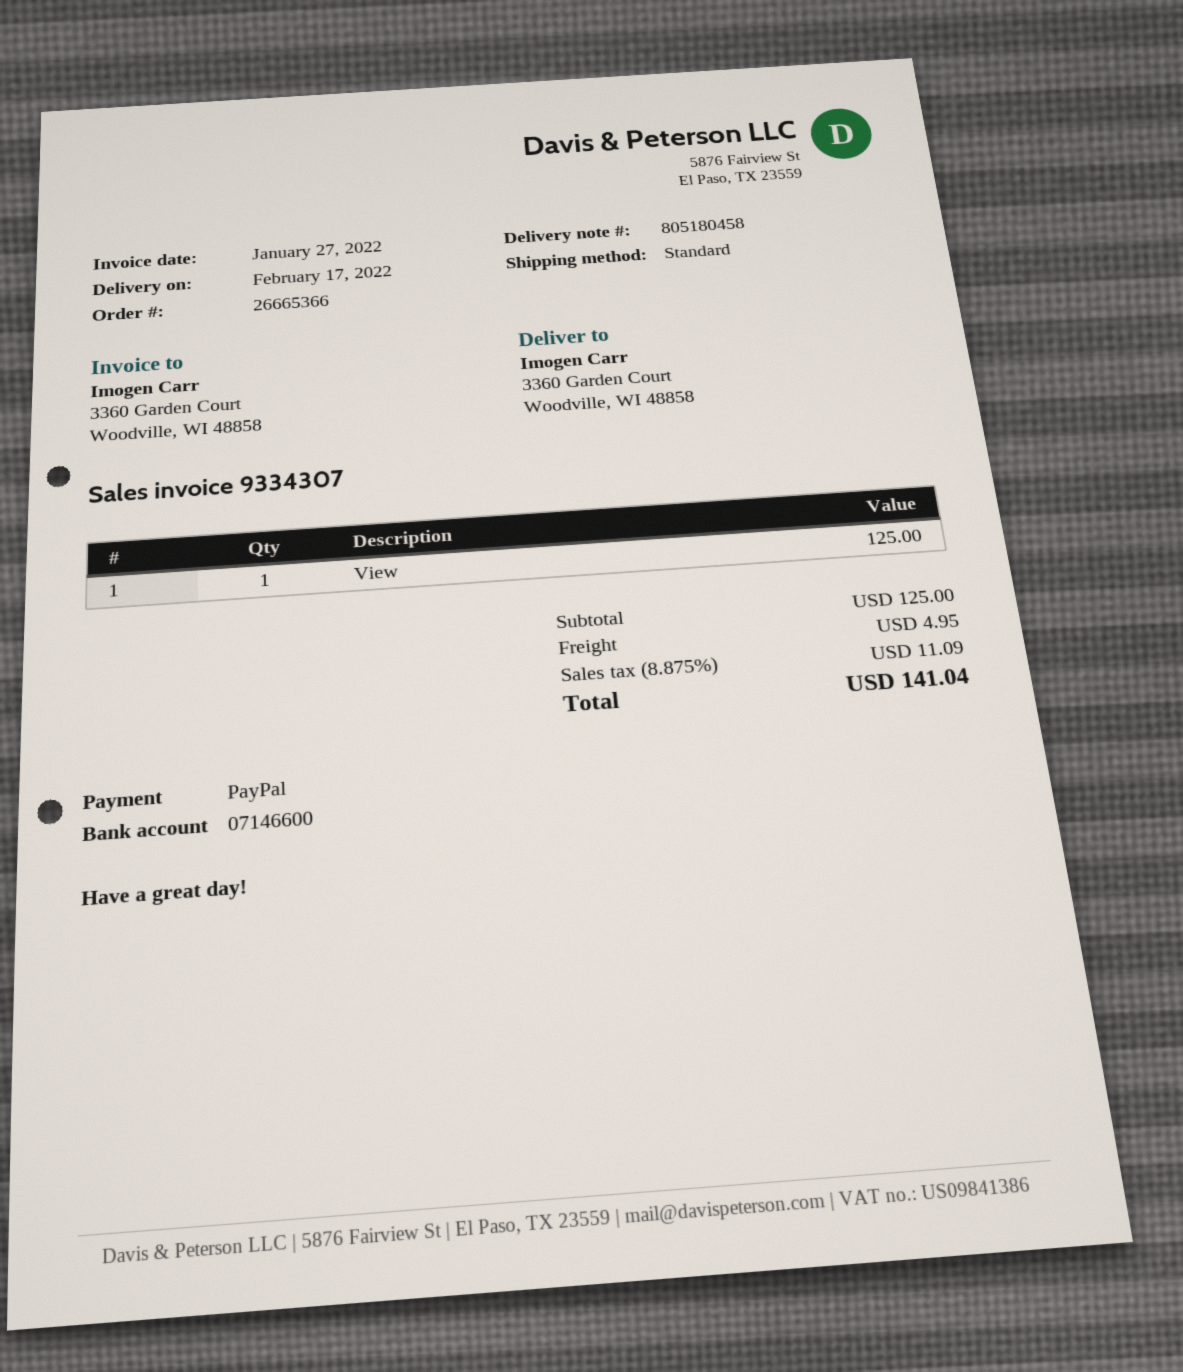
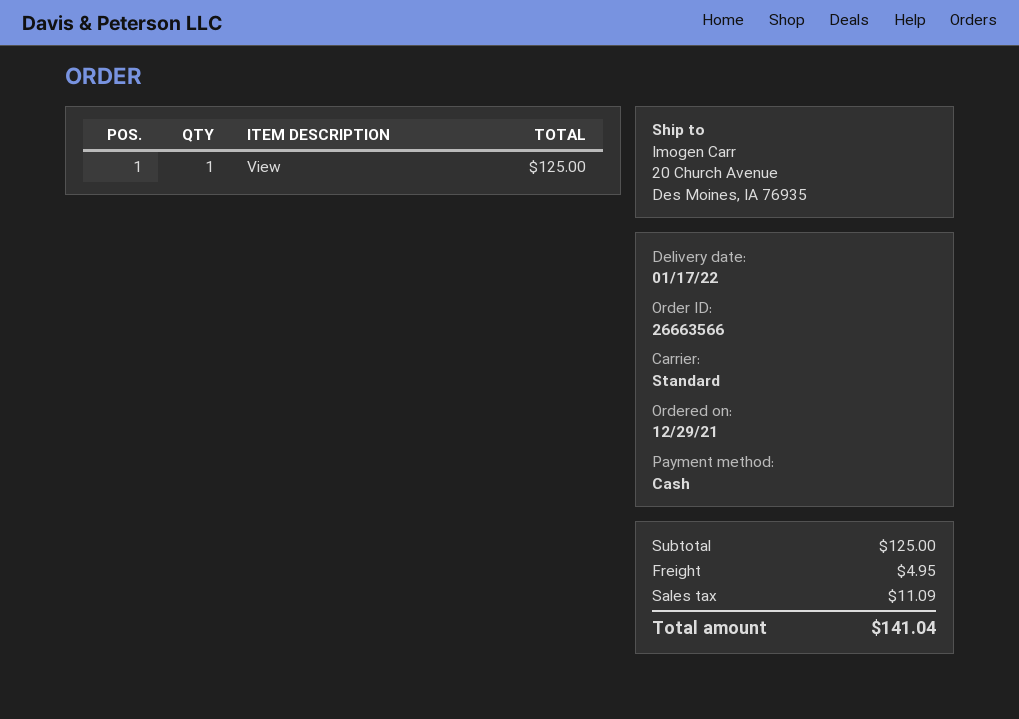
order number: 26665366 -> 26663566
delivery date: 2022-02-17 -> 2022-01-17
payment method: PayPal -> cash
ship to: 3360 Garden Court, Woodville, WI 48858 -> 20 Church Avenue, Des Moines, IA 76935

